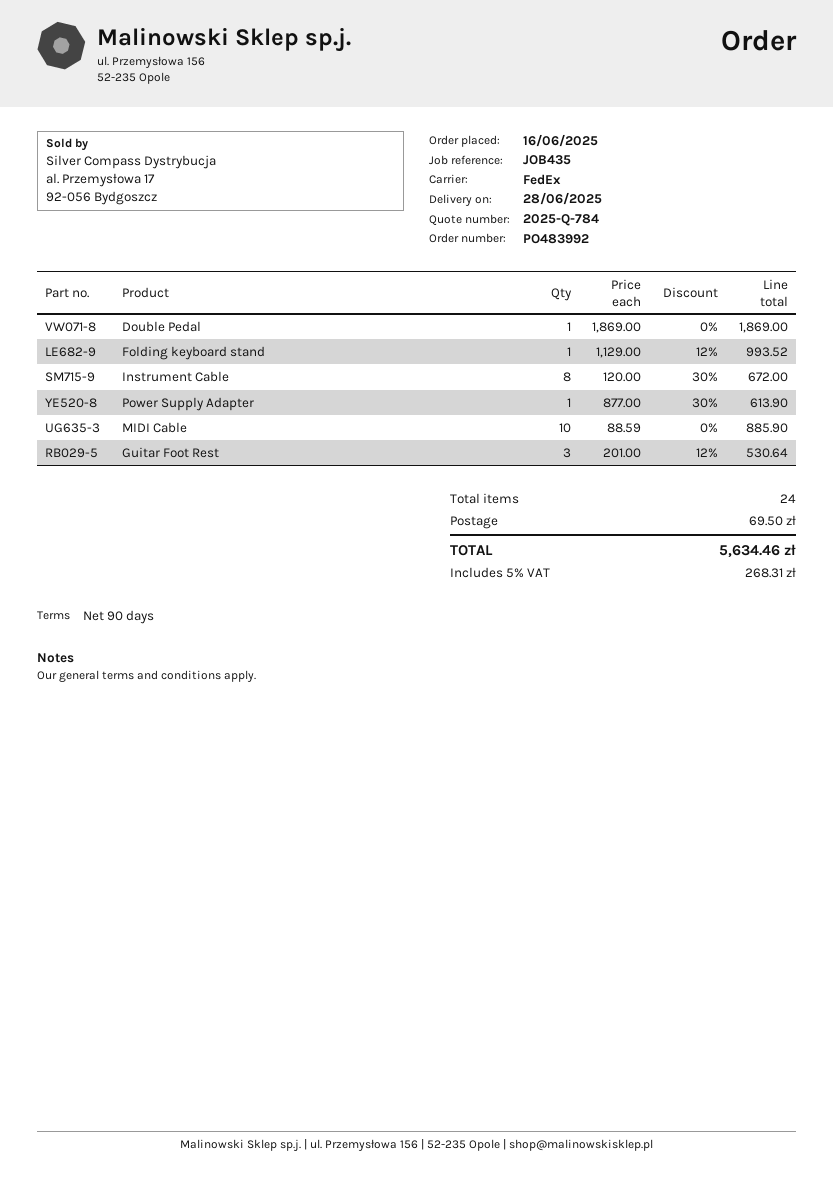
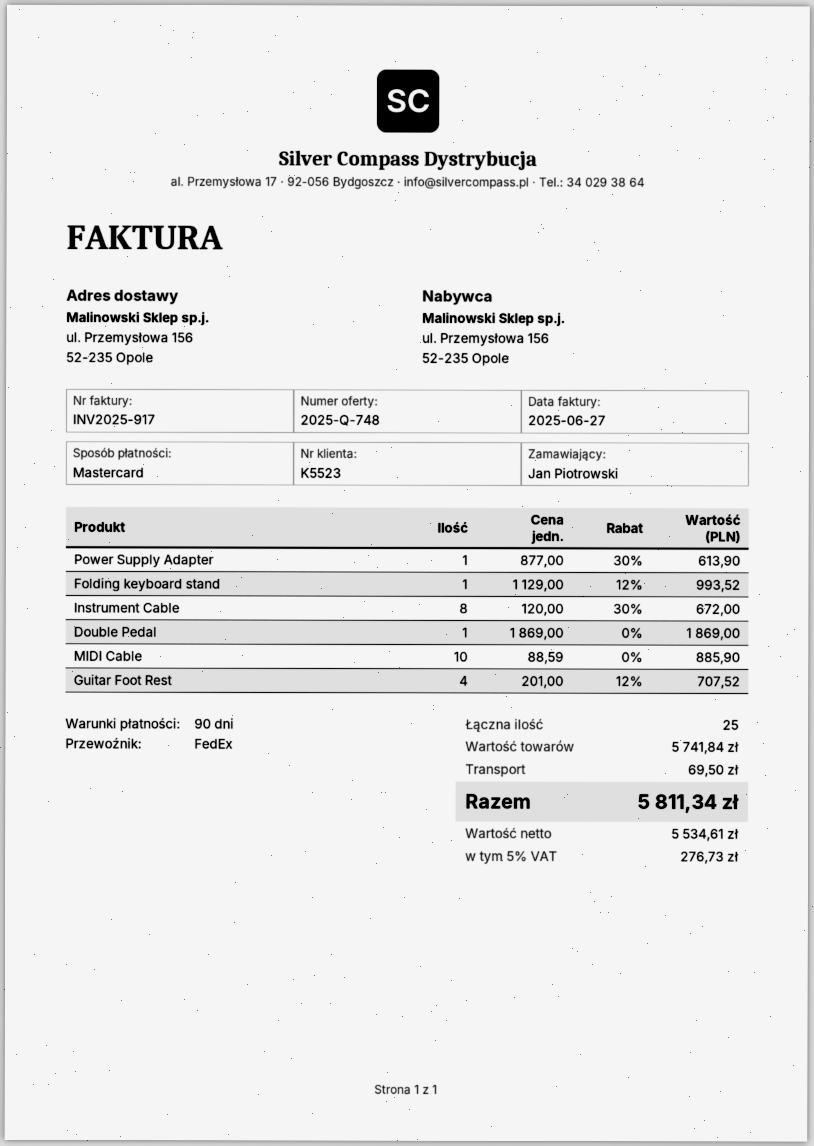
quote number: 2025-Q-784 -> 2025-Q-748
Guitar Foot Rest: 3 x 201.00 - 12% = 530.64 -> 4 x 201.00 - 12% = 707.52
total quantity: 24 -> 25
tax: 5% = 268.31 -> 5% = 276.73
total: 5634.46 -> 5811.34

